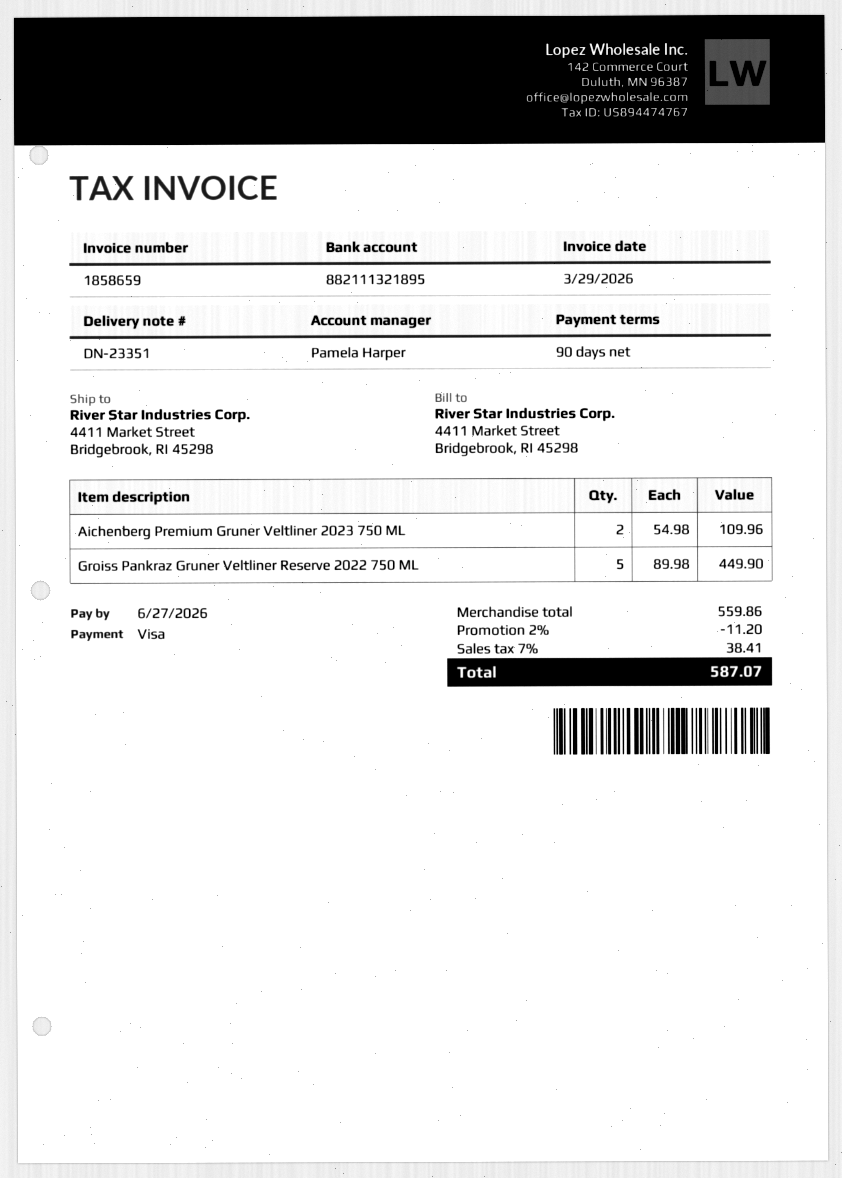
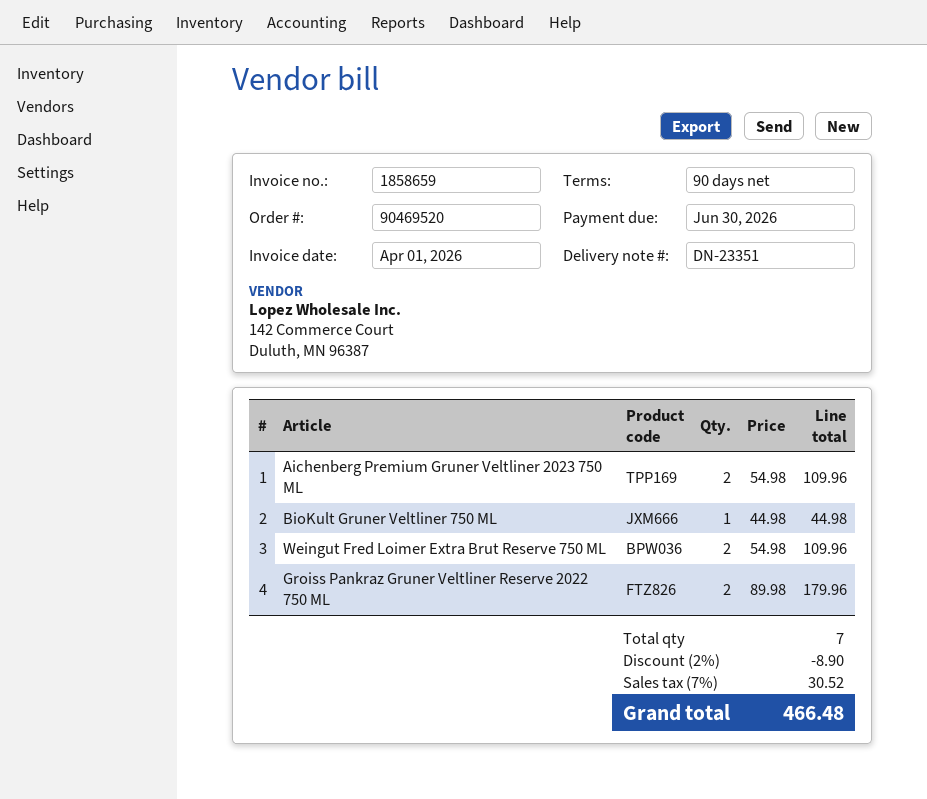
invoice date: 2026-03-29 -> 2026-04-01
due date: 2026-06-27 -> 2026-06-30
Groiss Pankraz Gruner Veltliner Reserve 2022 750 ML: 5 x 89.98 = 449.90 -> 2 x 89.98 = 179.96
BioKult Gruner Veltliner 750 ML: none -> 1 x 44.98 = 44.98
Weingut Fred Loimer Extra Brut Reserve 750 ML: none -> 2 x 54.98 = 109.96
discount: 2% = 11.20 -> 2% = 8.90
tax: 7% = 38.41 -> 7% = 30.52
total: 587.07 -> 466.48

